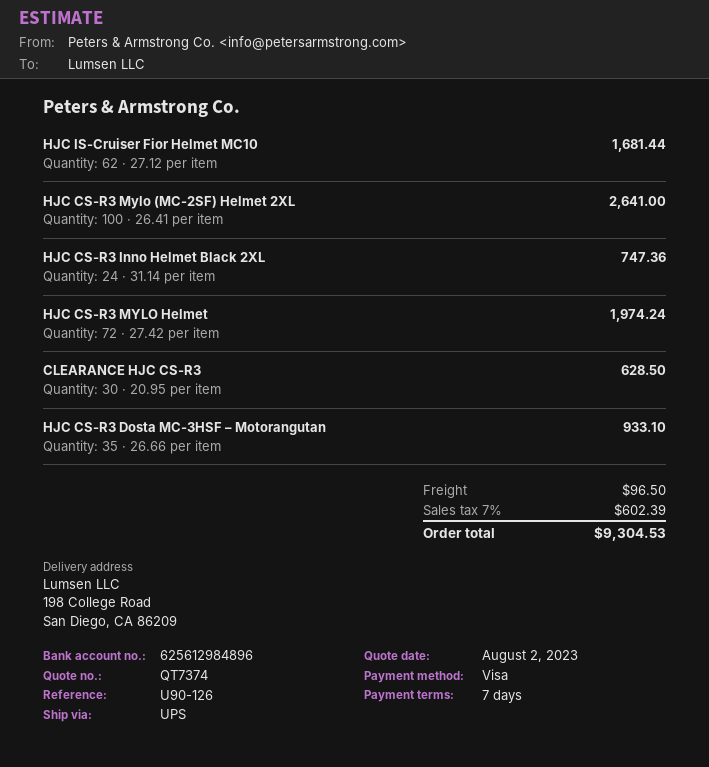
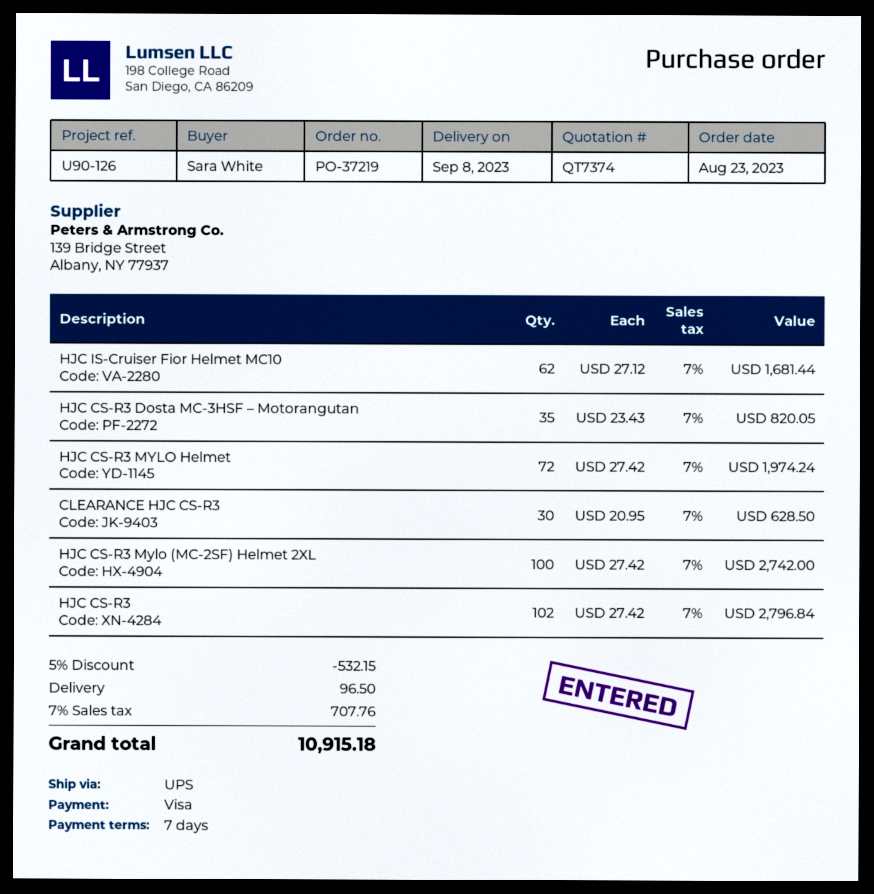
HJC CS-R3 Mylo (MC-2SF) Helmet 2XL: 100 x 26.41 = 2641.00 -> 100 x 27.42 = 2742.00
HJC CS-R3 Inno Helmet Black 2XL: 24 x 31.14 = 747.36 -> none
HJC CS-R3 Dosta MC-3HSF – Motorangutan: 35 x 26.66 = 933.10 -> 35 x 23.43 = 820.05
HJC CS-R3: none -> 102 x 27.42 = 2796.84
discount: none -> 5% = 532.15
tax: 7% = 602.39 -> 7% = 707.76
total: 9304.53 -> 10915.18

